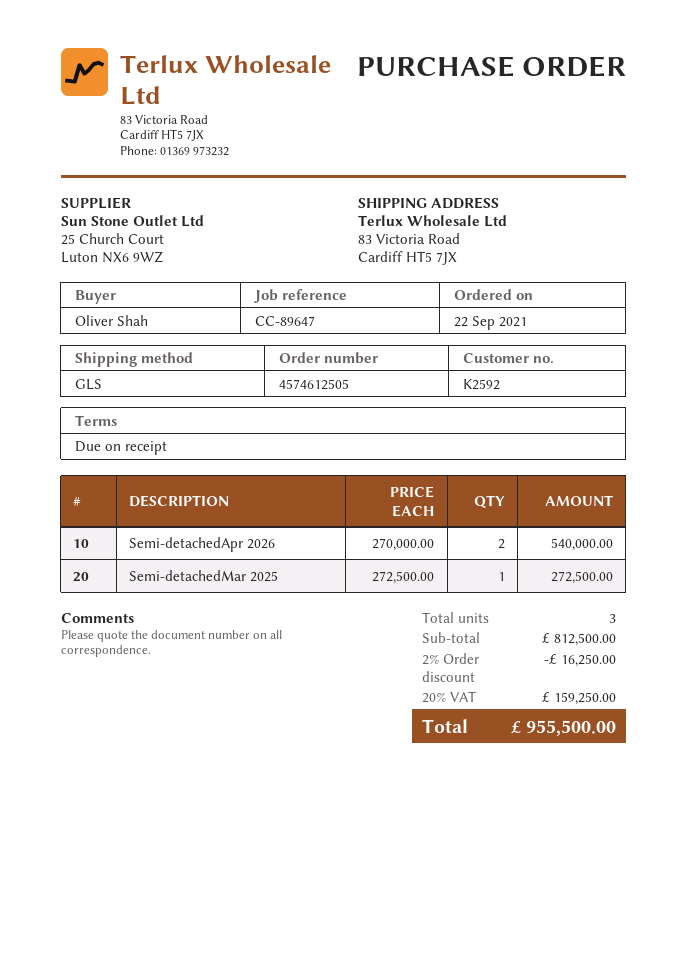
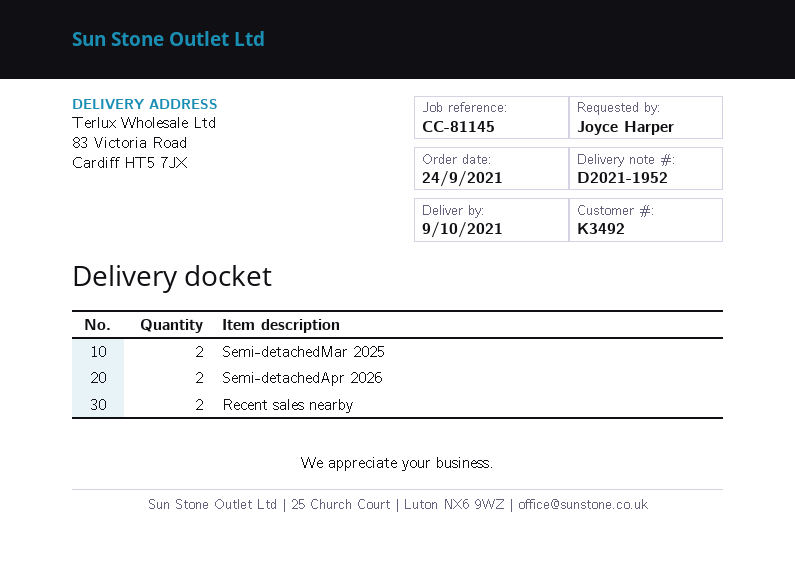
order date: 2021-09-22 -> 2021-09-24
customer number: K2592 -> K3492
reference: CC-89647 -> CC-81145
ordered by: Oliver Shah -> Joyce Harper
Semi-detachedMar 2025: 1 -> 2
Recent sales nearby: none -> 2

